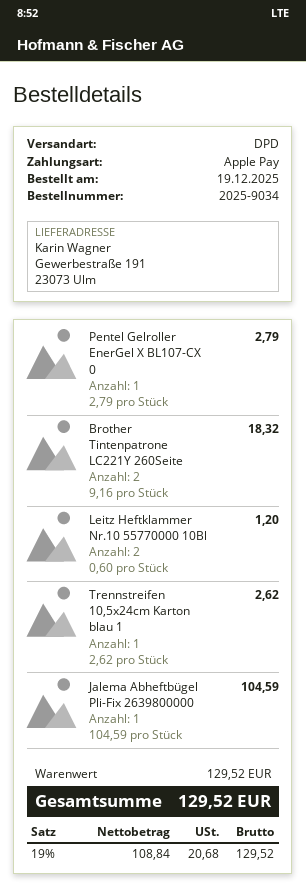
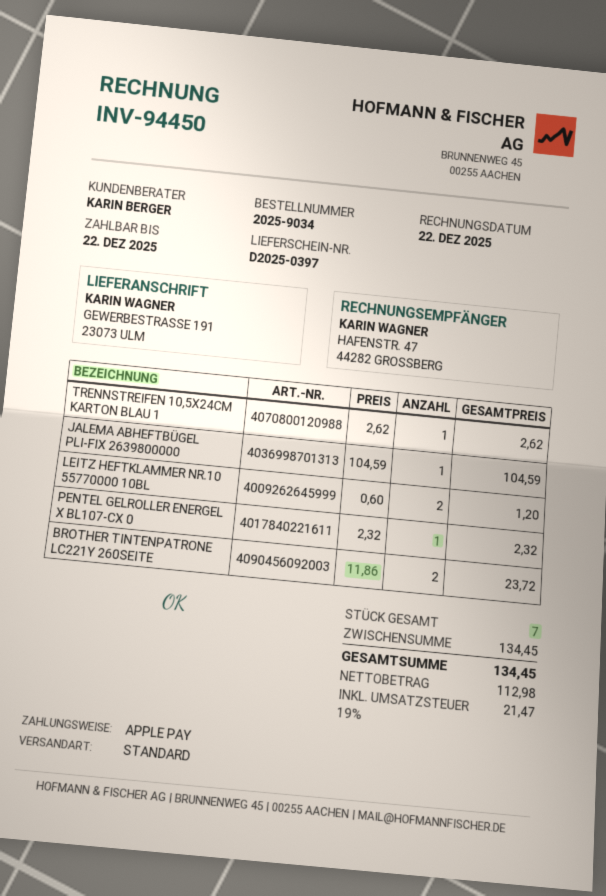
shipping method: DPD -> standard
Pentel Gelroller EnerGel X BL107-CX 0: 1 x 2.79 = 2.79 -> 1 x 2.32 = 2.32
Brother Tintenpatrone LC221Y 260Seite: 2 x 9.16 = 18.32 -> 2 x 11.86 = 23.72
subtotal: 129.52 -> 134.45
net: 108.84 -> 112.98
tax: 19% = 20.68 -> 19% = 21.47
total: 129.52 -> 134.45

